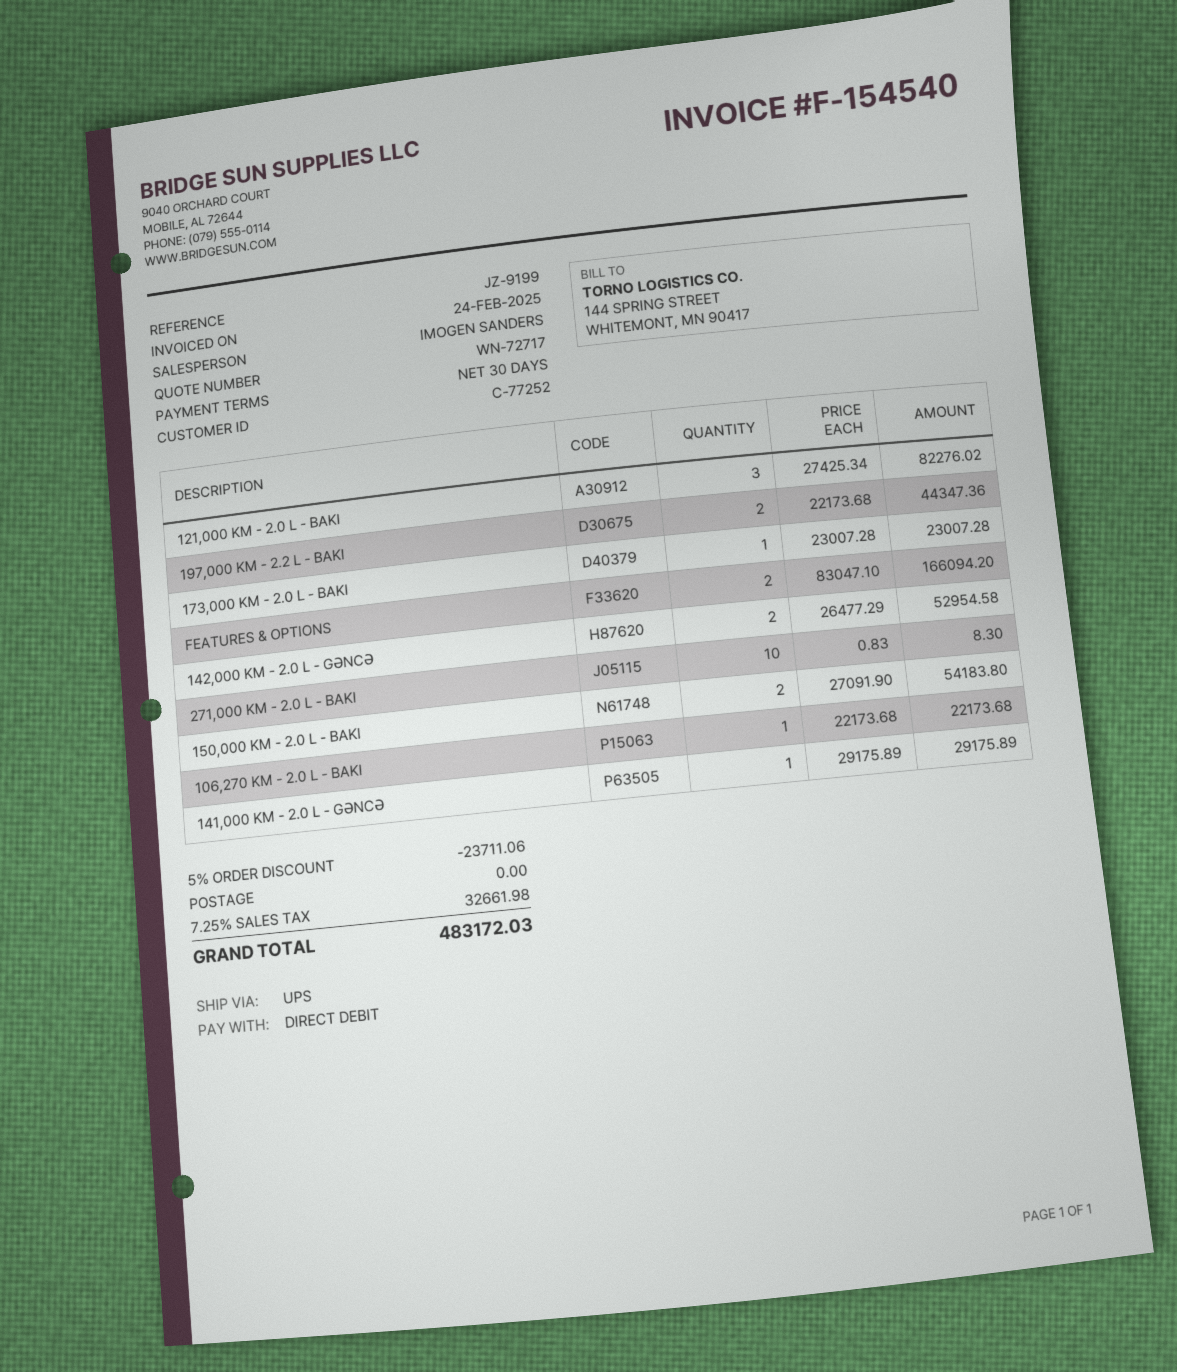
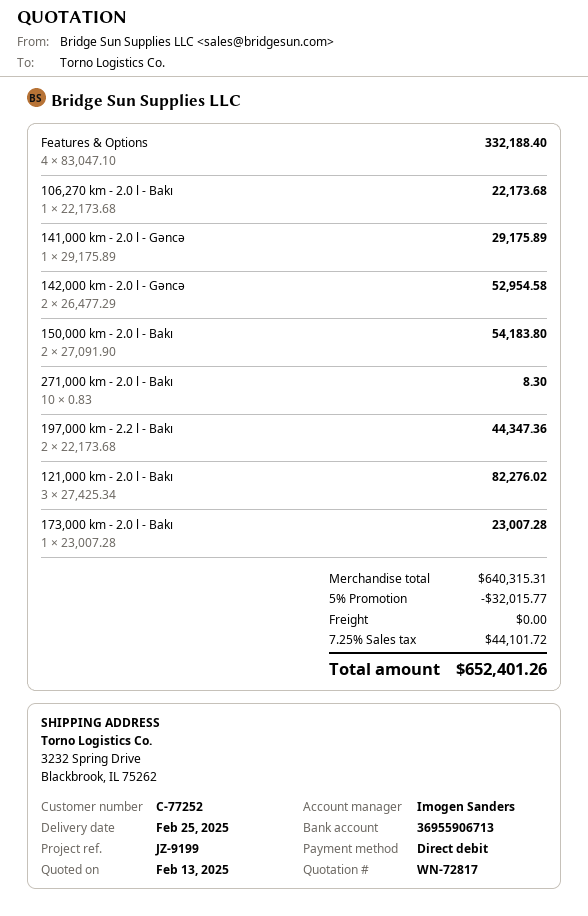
quote number: WN-72717 -> WN-72817
FEATURES & OPTIONS: 2 x 83047.10 = 166094.20 -> 4 x 83047.10 = 332188.40
discount: 5% = 23711.06 -> 5% = 32015.77
tax: 7.25% = 32661.98 -> 7.25% = 44101.72
total: 483172.03 -> 652401.26

